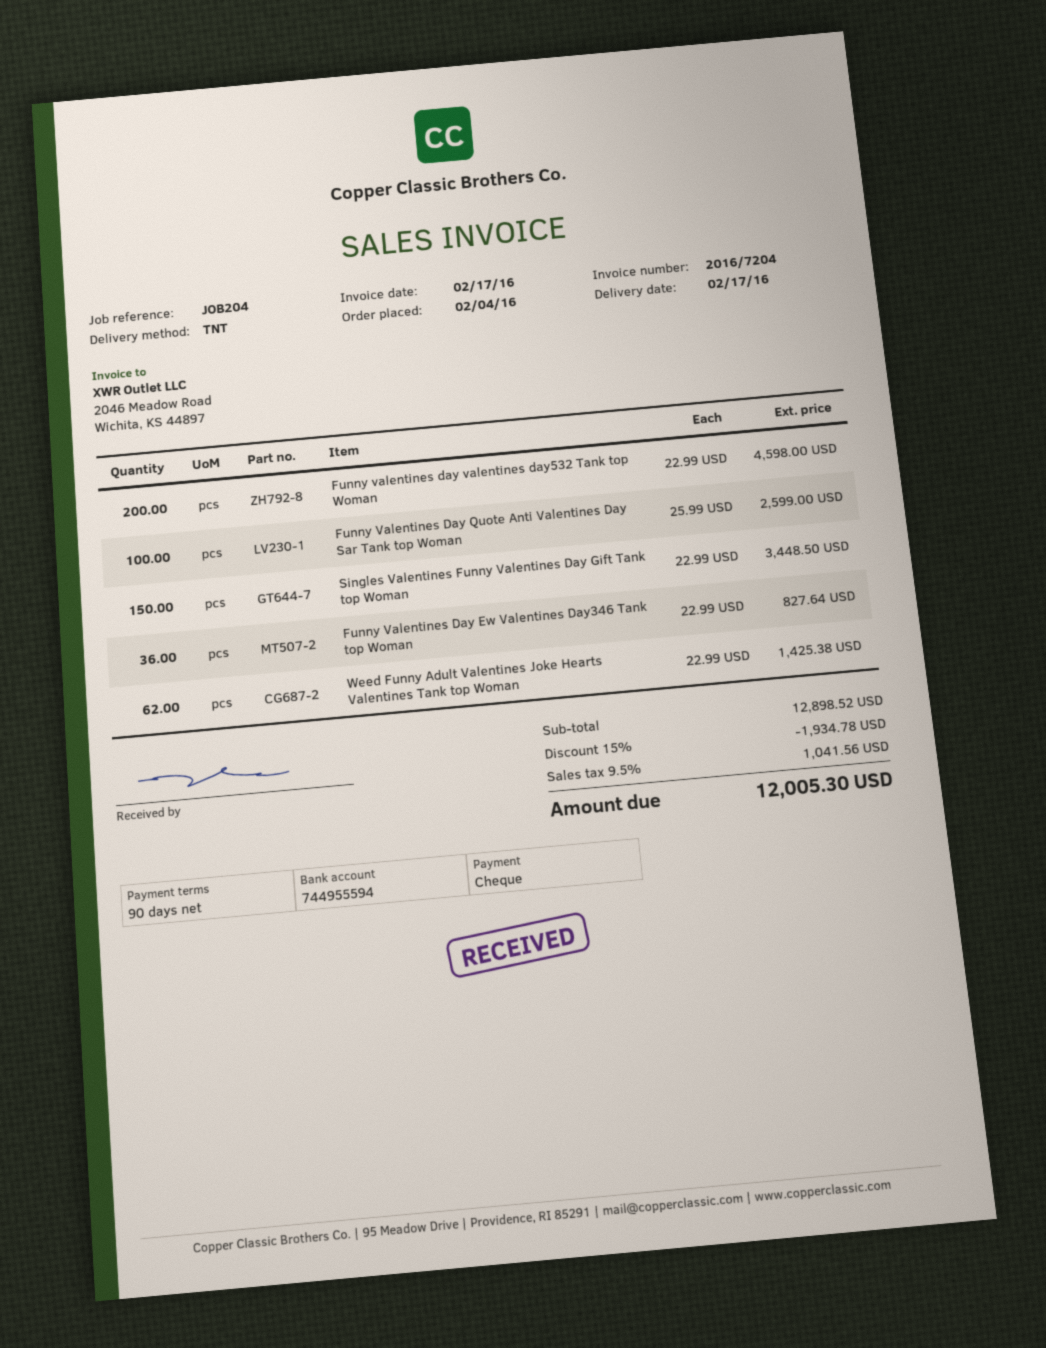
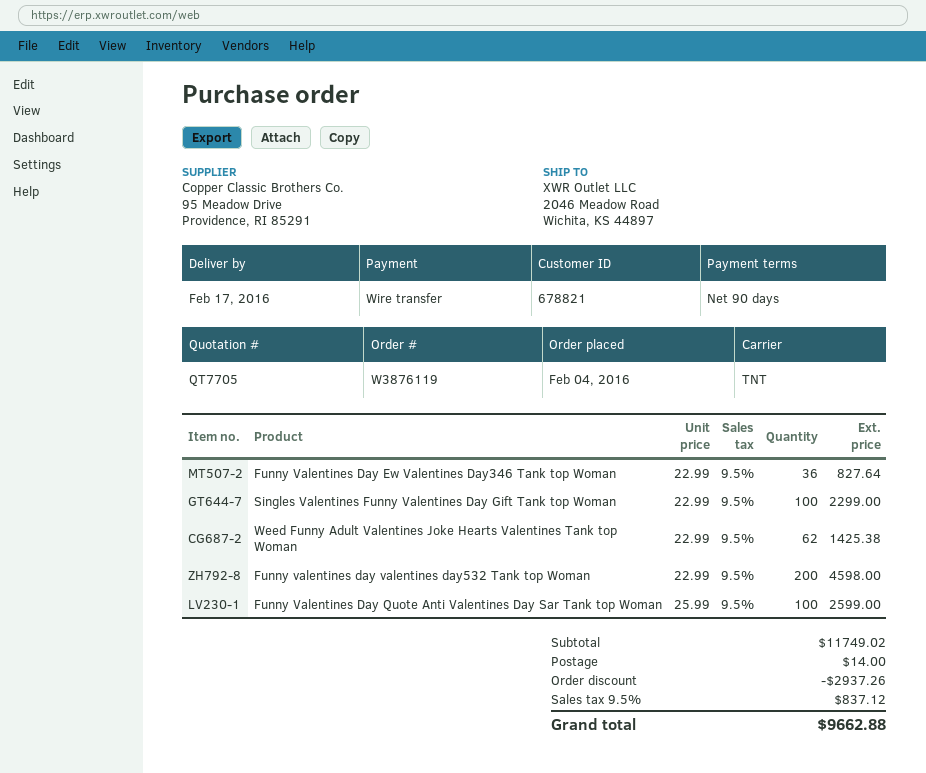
payment method: cheque -> bank transfer
Singles Valentines Funny Valentines Day Gift Tank top Woman: 150 x 22.99 = 3448.50 -> 100 x 22.99 = 2299.00
subtotal: 12898.52 -> 11749.02
discount: 1934.78 -> 2937.26
shipping: none -> 14.00
tax: 9.5% = 1041.56 -> 9.5% = 837.12
total: 12005.30 -> 9662.88

